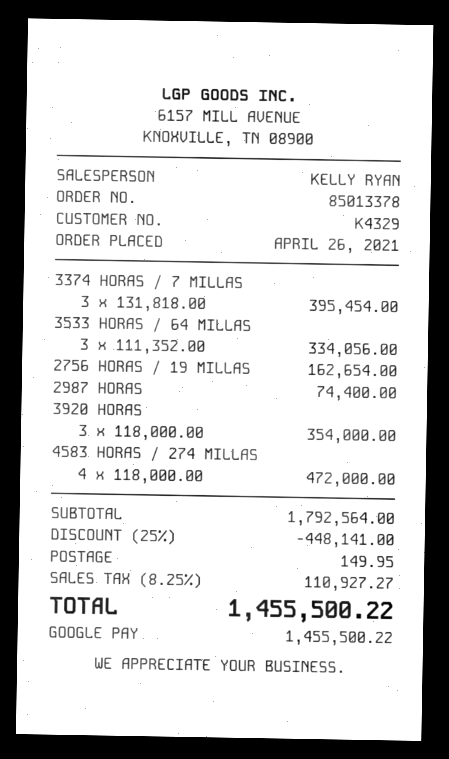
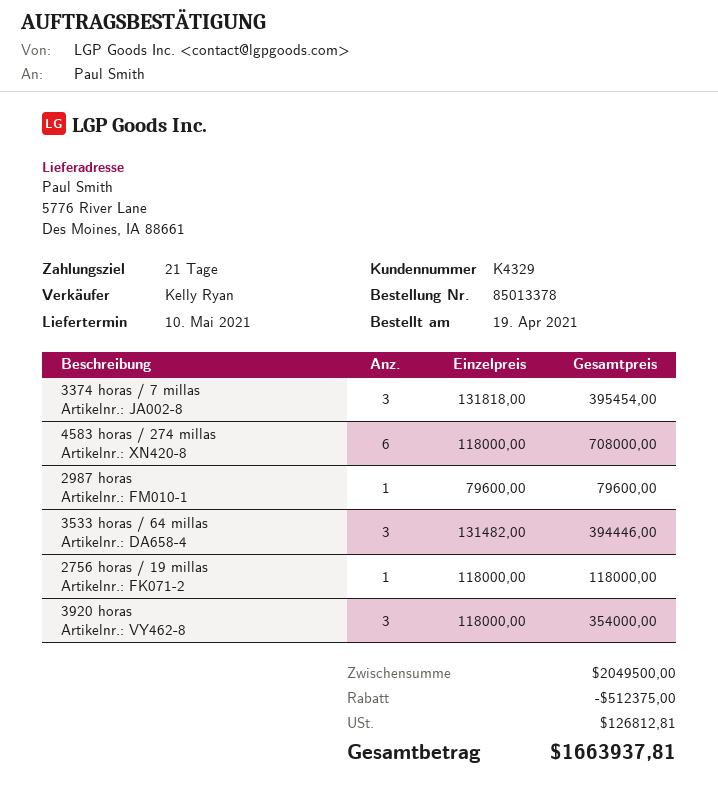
order date: 2021-04-26 -> 2021-04-19
3533 HORAS / 64 MILLAS: 3 x 111352.00 = 334056.00 -> 3 x 131482.00 = 394446.00
2756 HORAS / 19 MILLAS: 1 x 162654.00 = 162654.00 -> 1 x 118000.00 = 118000.00
2987 HORAS: 1 x 74400.00 = 74400.00 -> 1 x 79600.00 = 79600.00
4583 HORAS / 274 MILLAS: 4 x 118000.00 = 472000.00 -> 6 x 118000.00 = 708000.00
subtotal: 1792564.00 -> 2049500.00
discount: 448141.00 -> 512375.00
shipping: 149.95 -> none
tax: 110927.27 -> 126812.81
total: 1455500.22 -> 1663937.81

